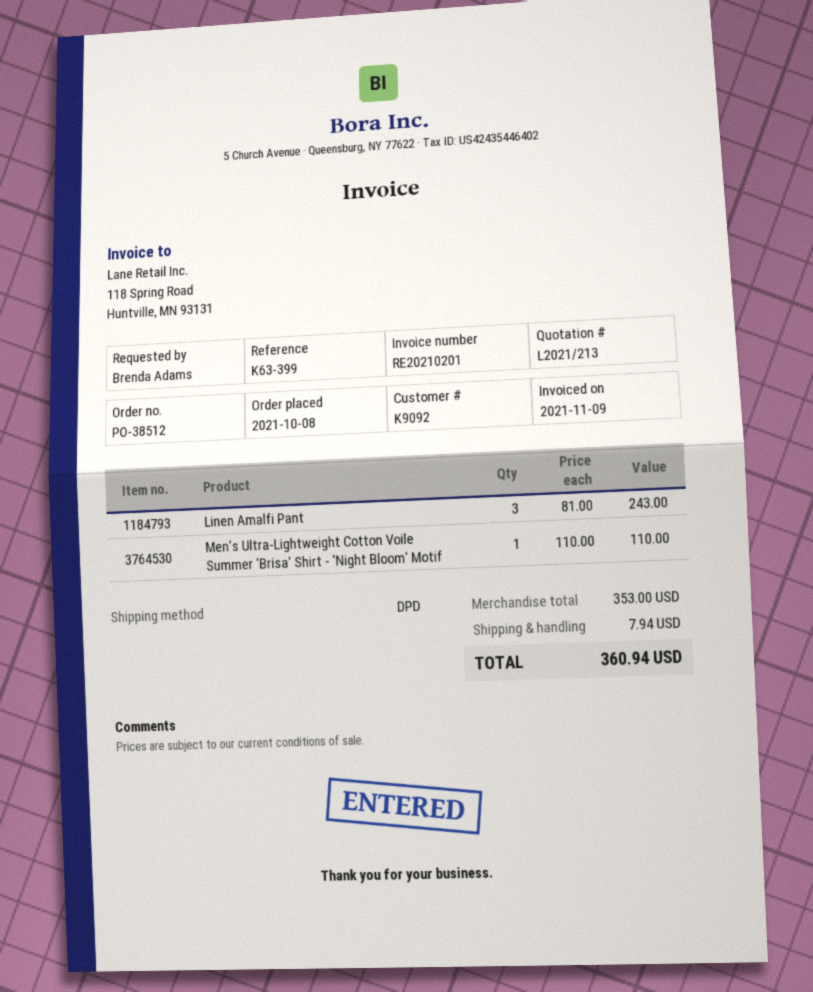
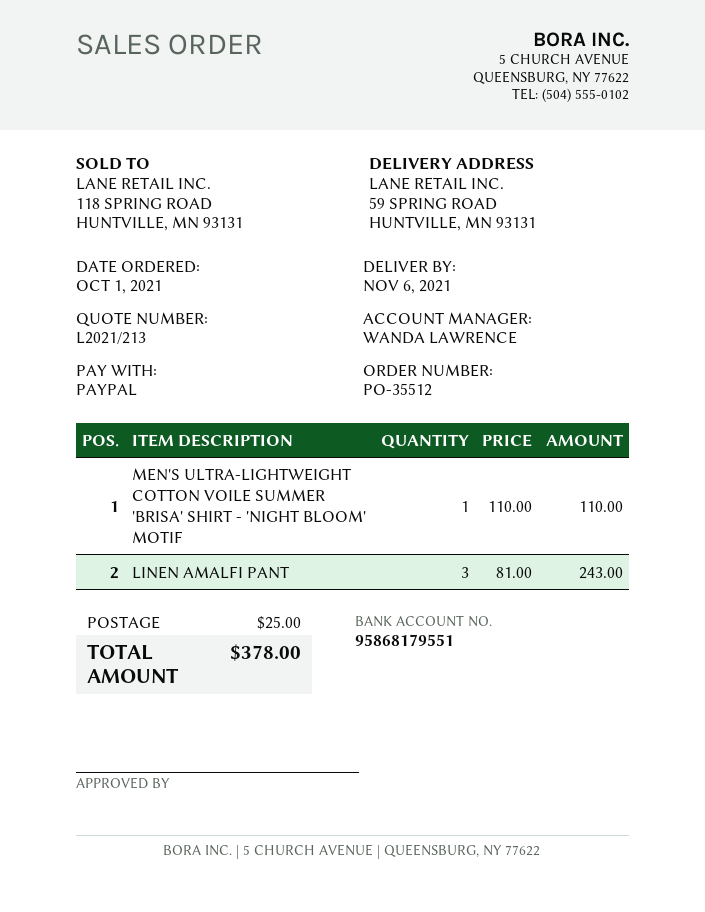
order number: PO-38512 -> PO-35512
order date: 2021-10-08 -> 2021-10-01
shipping: 7.94 -> 25.00
total: 360.94 -> 378.00

